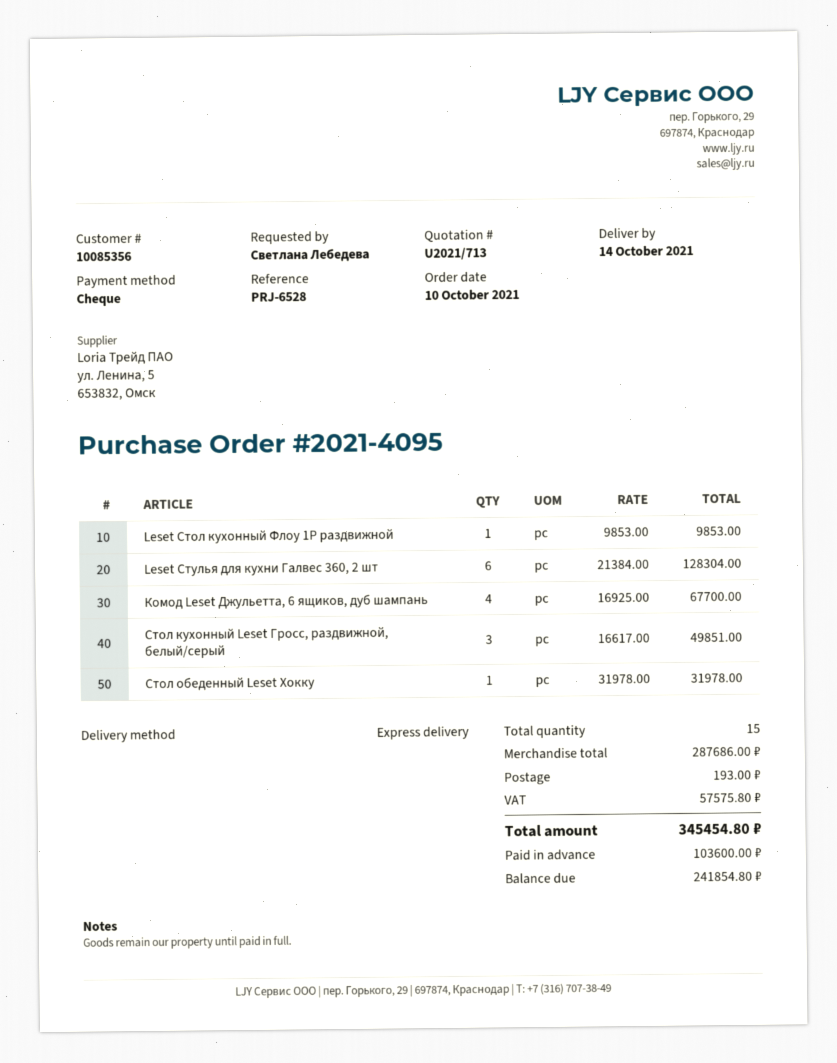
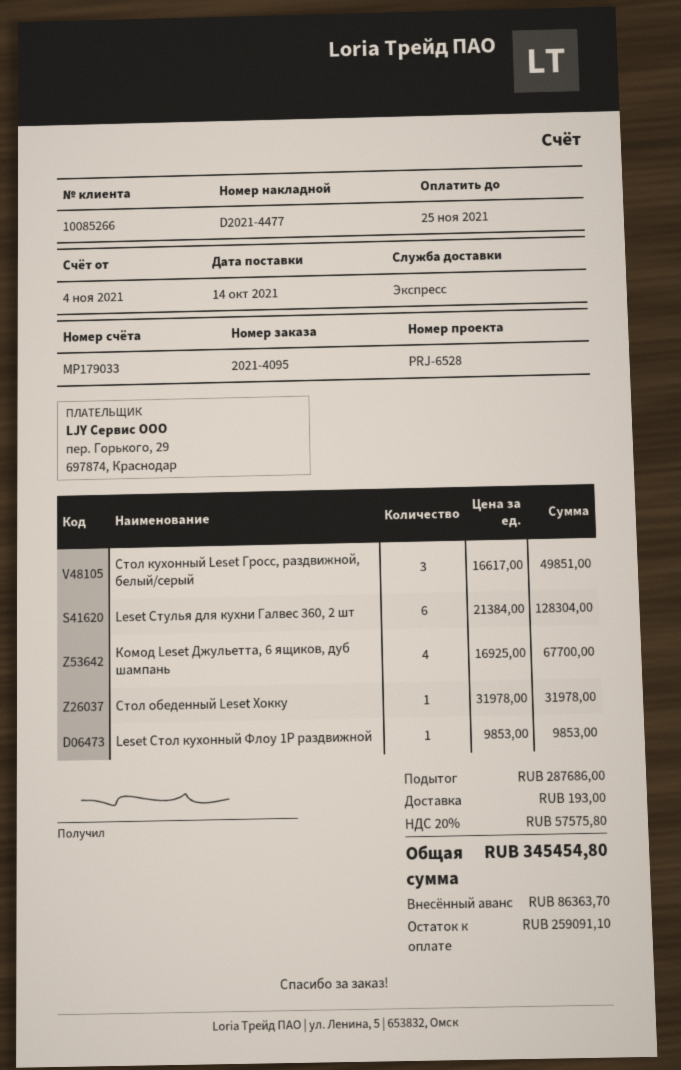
customer number: 10085356 -> 10085266
deposit: 103600.00 -> 86363.70
balance: 241854.80 -> 259091.10

